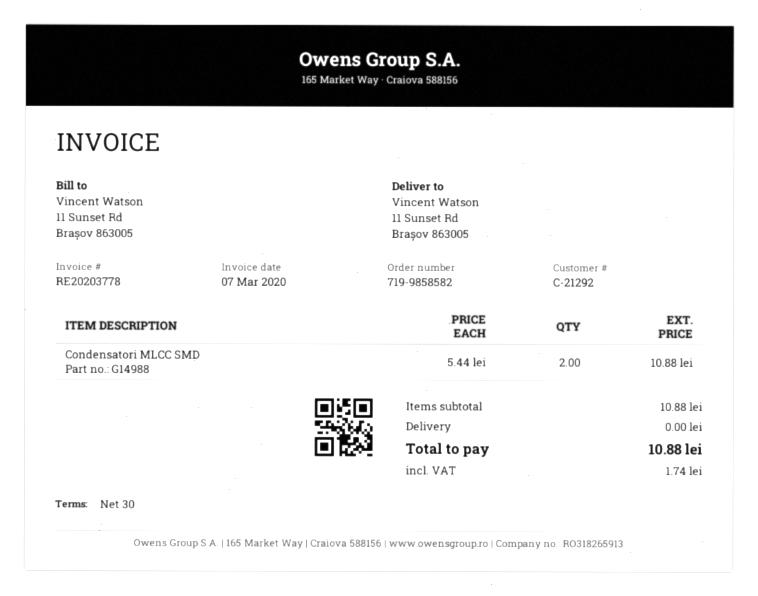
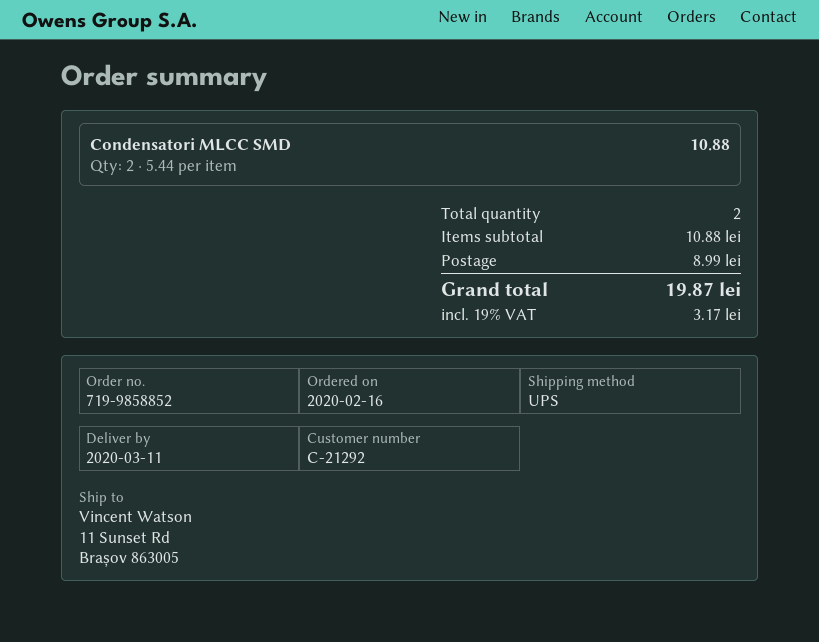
order number: 719-9858582 -> 719-9858852
shipping: 0.00 -> 8.99
tax: 1.74 -> 3.17
total: 10.88 -> 19.87

